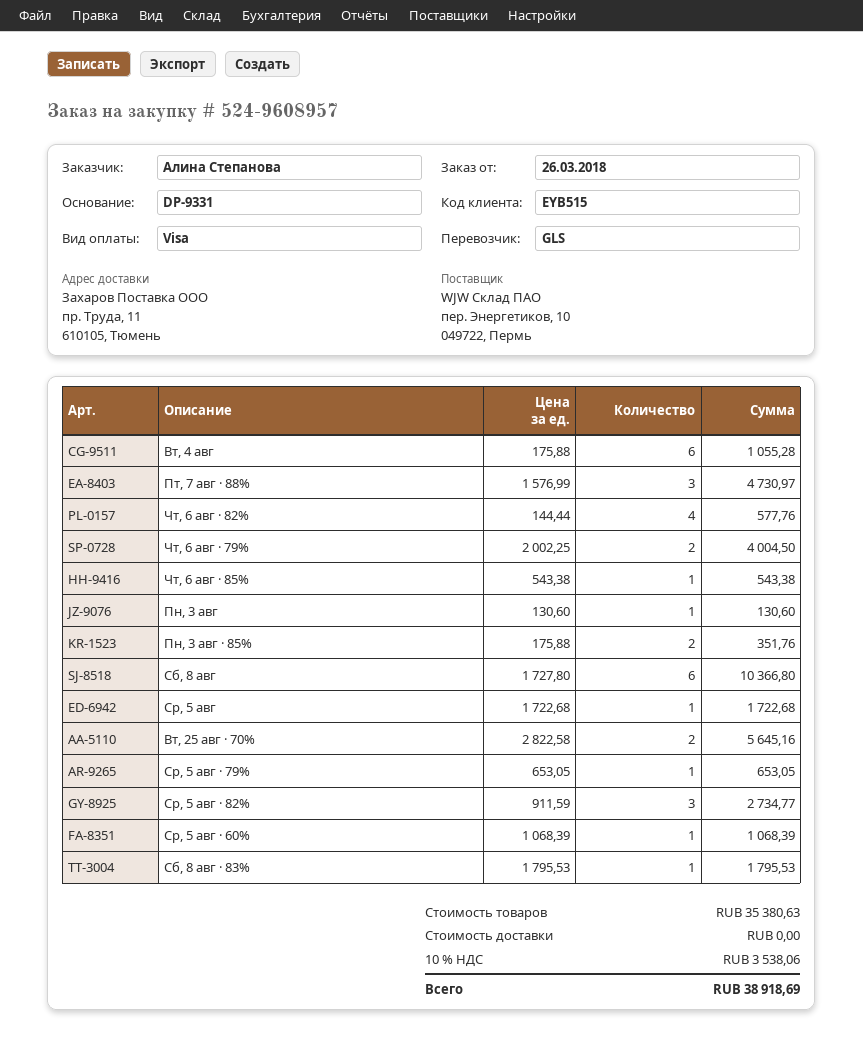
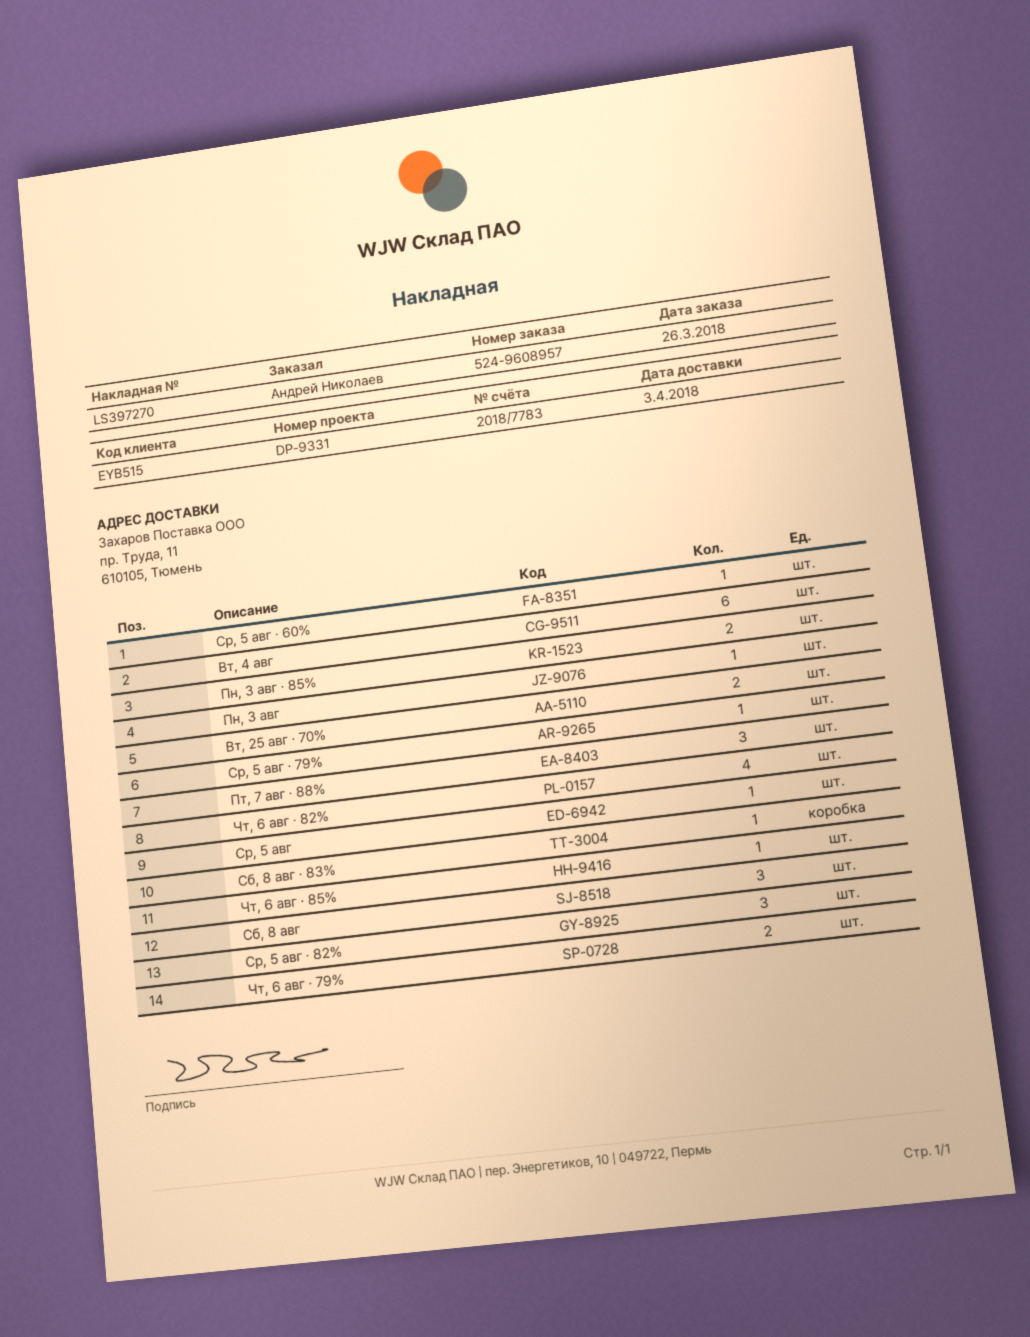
ordered by: Алина Степанова -> Андрей Николаев
Сб, 8 авг: 6 -> 3

